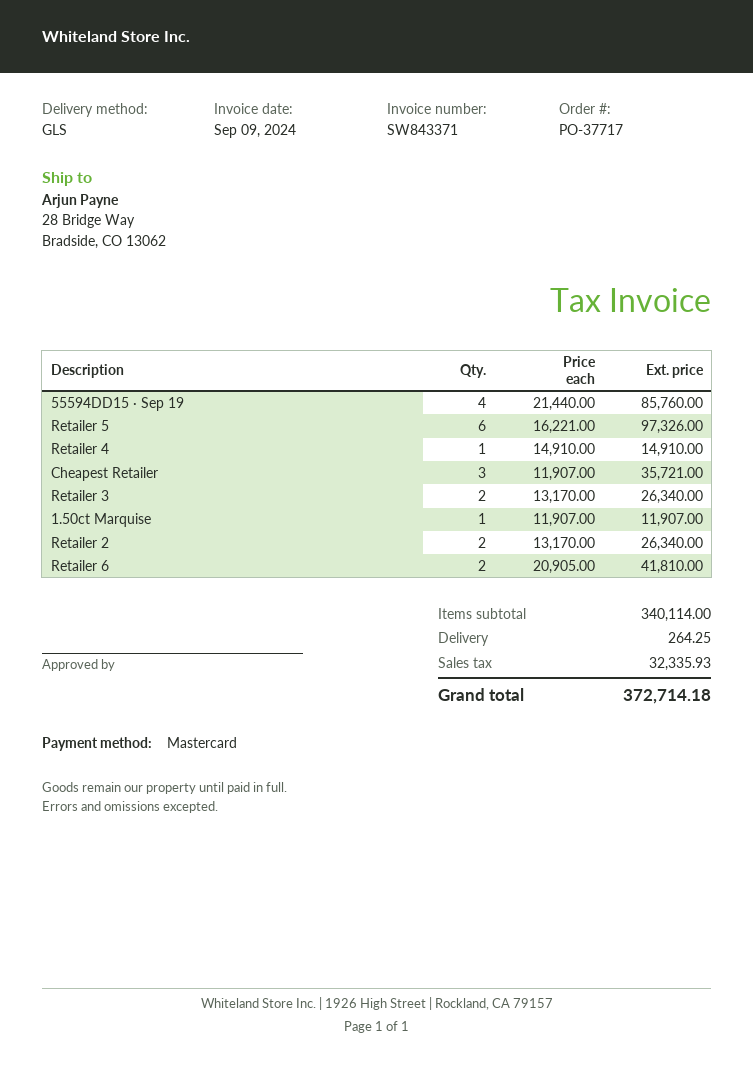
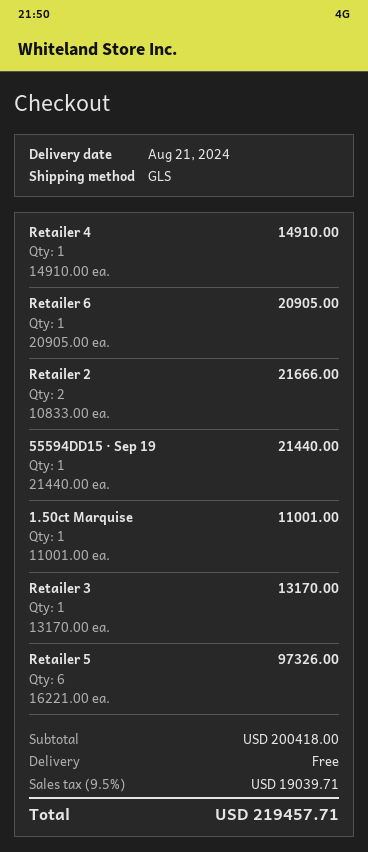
55594DD15 · Sep 19: 4 x 21440.00 = 85760.00 -> 1 x 21440.00 = 21440.00
Cheapest Retailer: 3 x 11907.00 = 35721.00 -> none
Retailer 3: 2 x 13170.00 = 26340.00 -> 1 x 13170.00 = 13170.00
1.50ct Marquise: 1 x 11907.00 = 11907.00 -> 1 x 11001.00 = 11001.00
Retailer 2: 2 x 13170.00 = 26340.00 -> 2 x 10833.00 = 21666.00
Retailer 6: 2 x 20905.00 = 41810.00 -> 1 x 20905.00 = 20905.00
subtotal: 340114.00 -> 200418.00
shipping: 264.25 -> 0.00
tax: 32335.93 -> 19039.71
total: 372714.18 -> 219457.71

